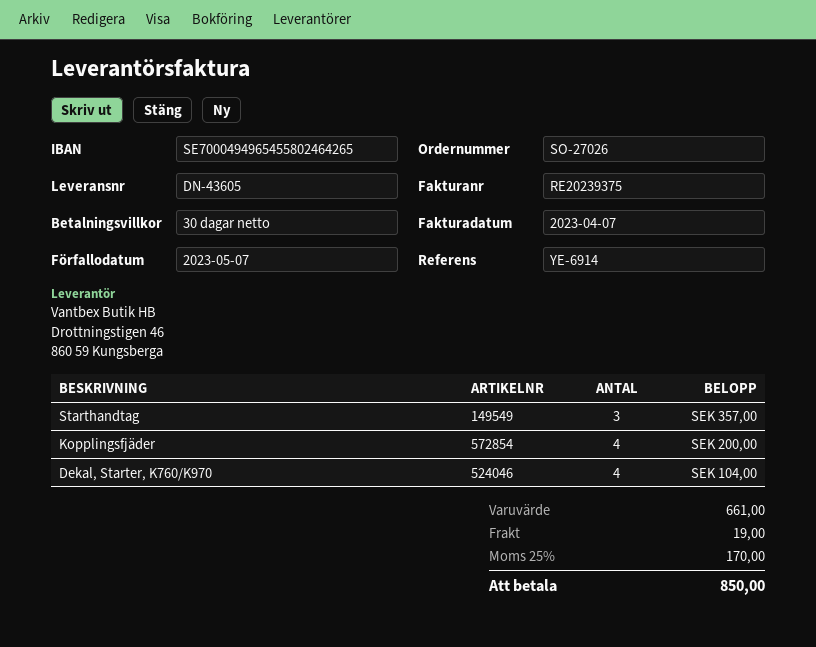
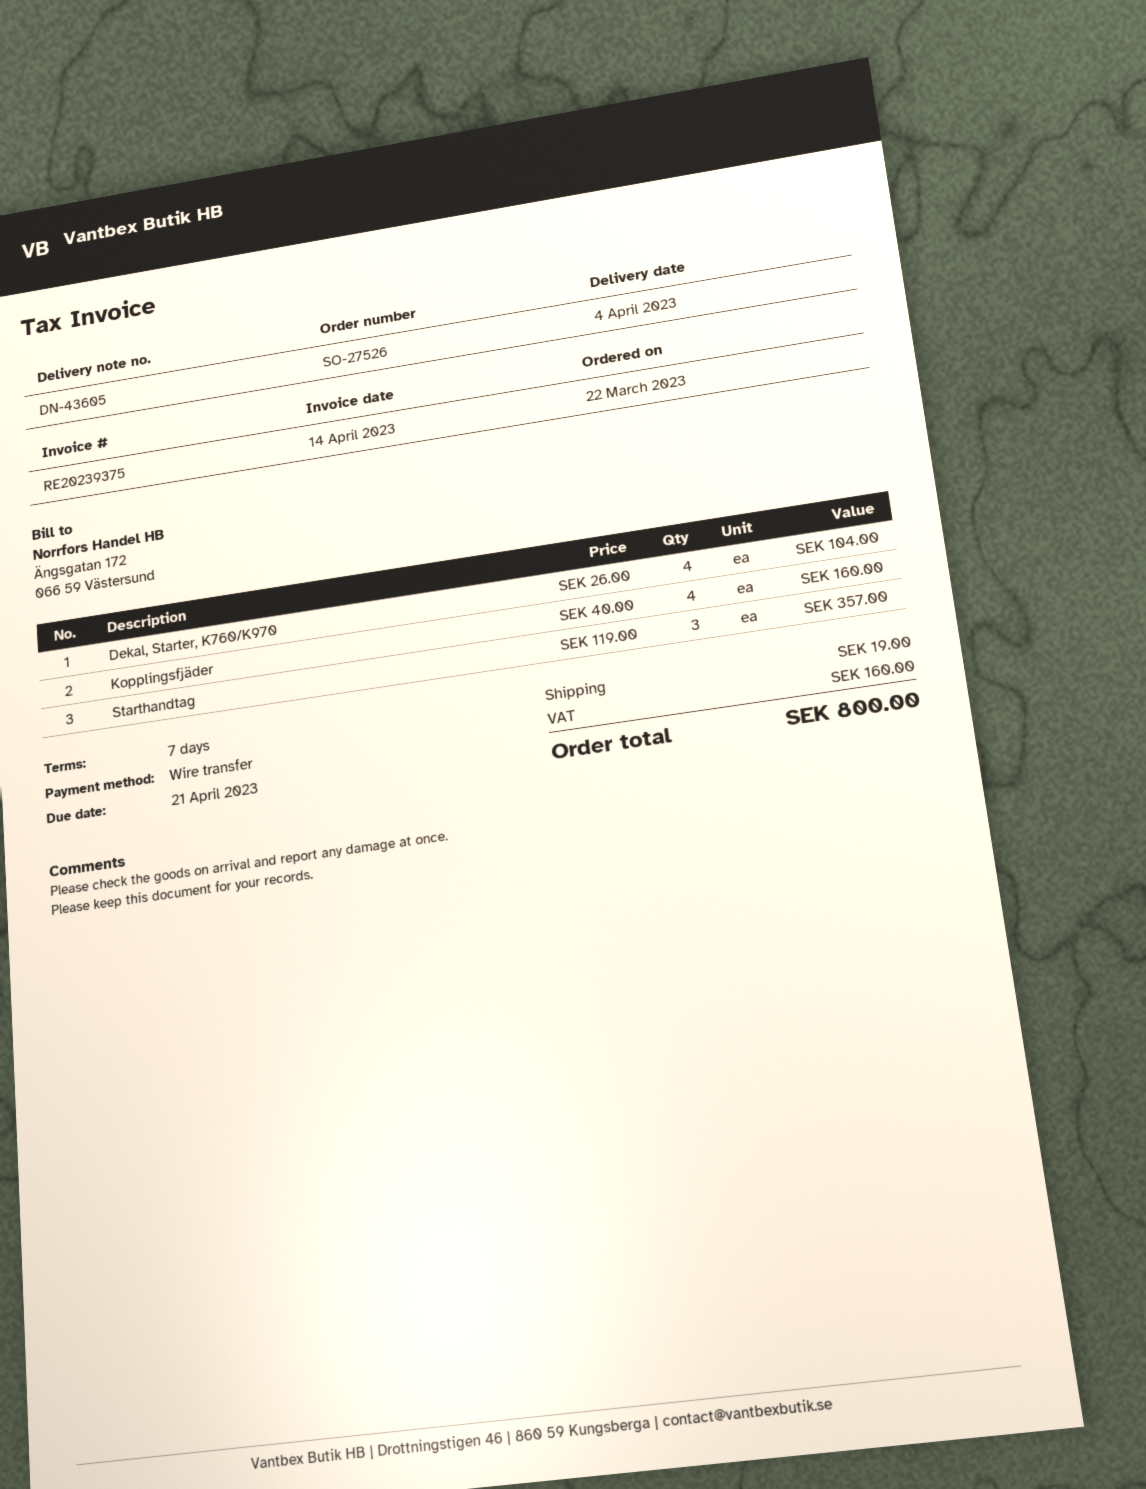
order number: SO-27026 -> SO-27526
invoice date: 2023-04-07 -> 2023-04-14
payment terms: 30 days -> 7 days
due date: 2023-05-07 -> 2023-04-21
Kopplingsfjäder: 4 for 200.00 -> 4 for 160.00
tax: 170.00 -> 160.00
total: 850.00 -> 800.00

